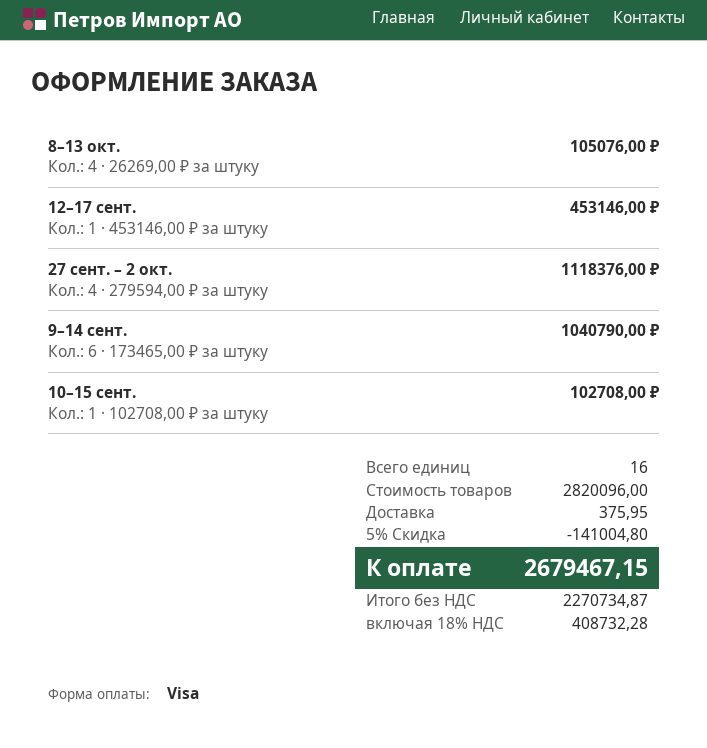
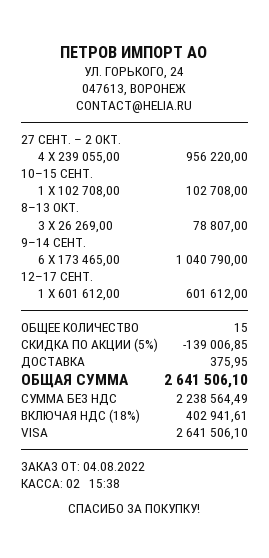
8–13 окт.: 4 x 26269.00 = 105076.00 -> 3 x 26269.00 = 78807.00
12–17 сент.: 1 x 453146.00 = 453146.00 -> 1 x 601612.00 = 601612.00
27 сент. – 2 окт.: 4 x 279594.00 = 1118376.00 -> 4 x 239055.00 = 956220.00
total quantity: 16 -> 15
discount: 5% = 141004.80 -> 5% = 139006.85
net: 2270734.87 -> 2238564.49
tax: 18% = 408732.28 -> 18% = 402941.61
total: 2679467.15 -> 2641506.10

